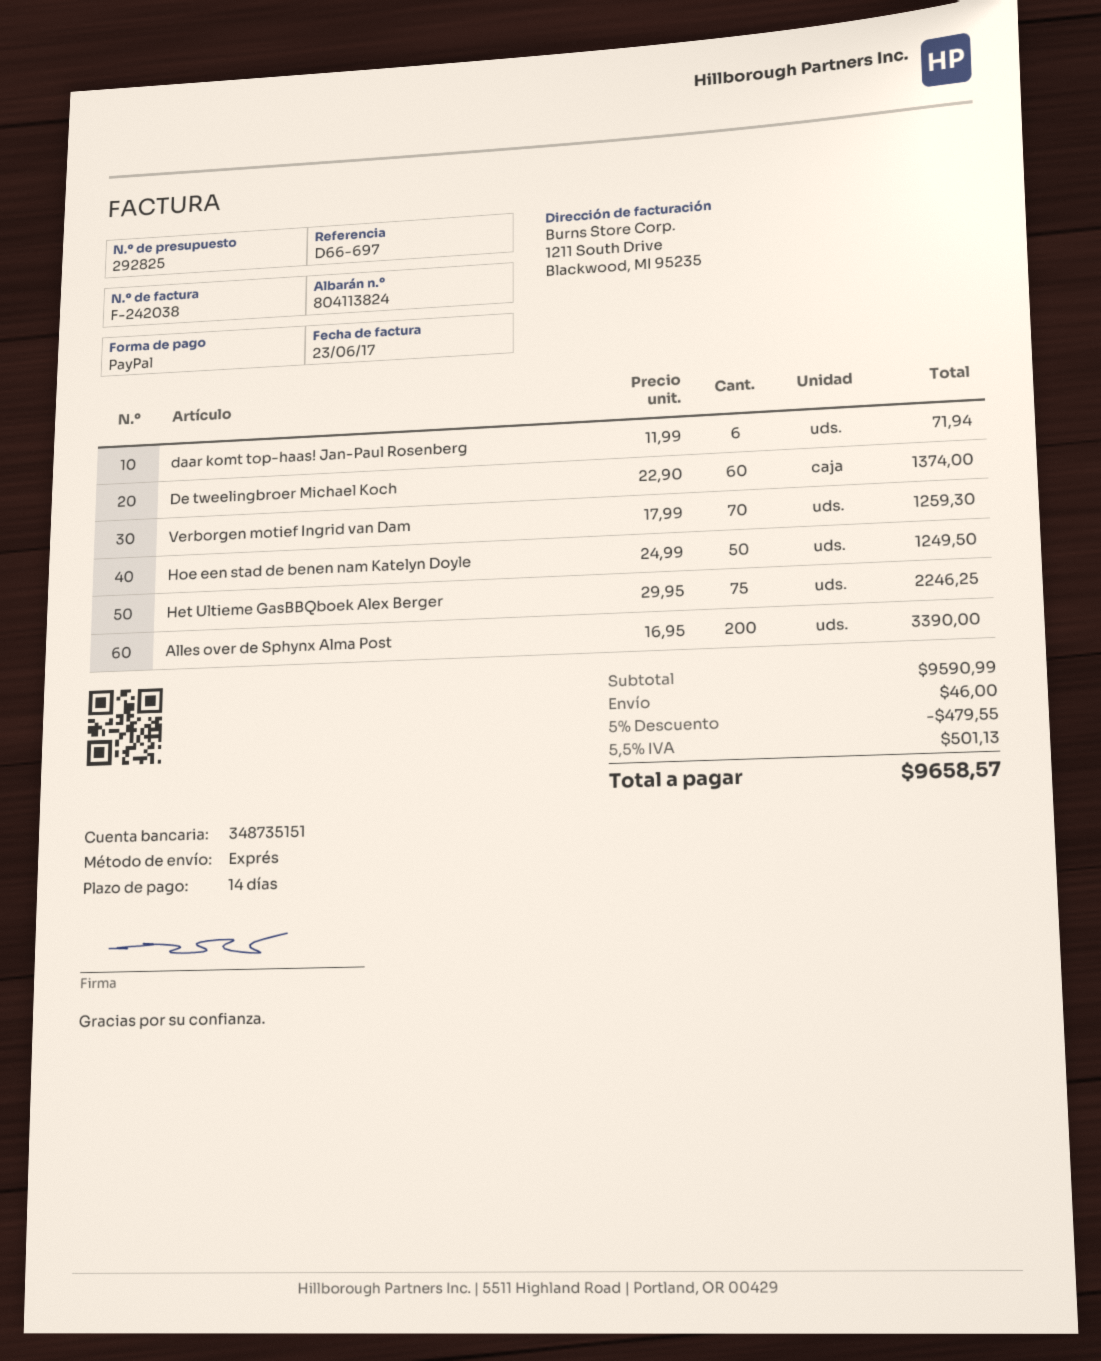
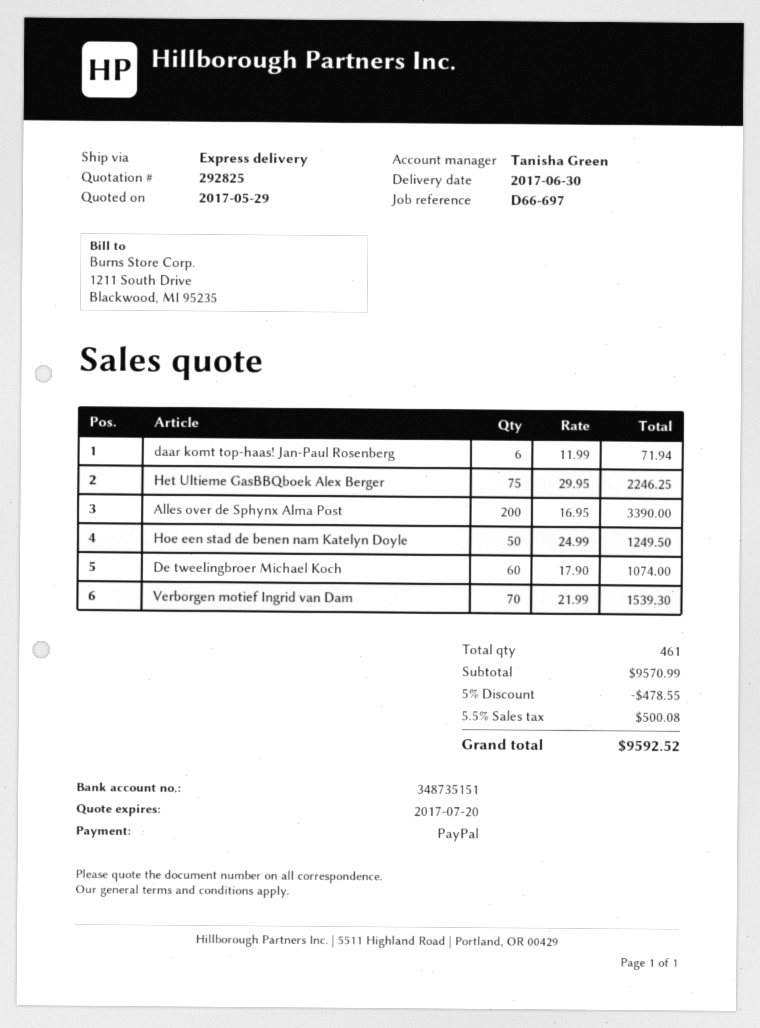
De tweelingbroer Michael Koch: 60 x 22.90 = 1374.00 -> 60 x 17.90 = 1074.00
Verborgen motief Ingrid van Dam: 70 x 17.99 = 1259.30 -> 70 x 21.99 = 1539.30
subtotal: 9590.99 -> 9570.99
discount: 5% = 479.55 -> 5% = 478.55
shipping: 46.00 -> none
tax: 5.5% = 501.13 -> 5.5% = 500.08
total: 9658.57 -> 9592.52

